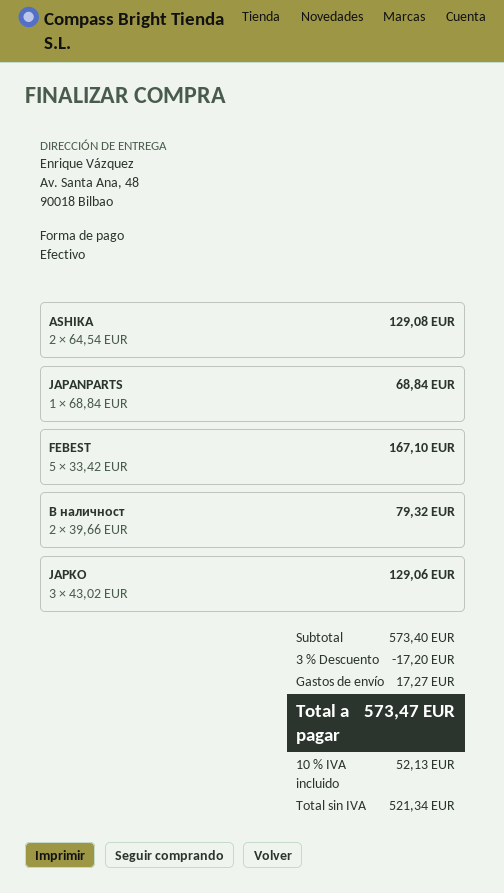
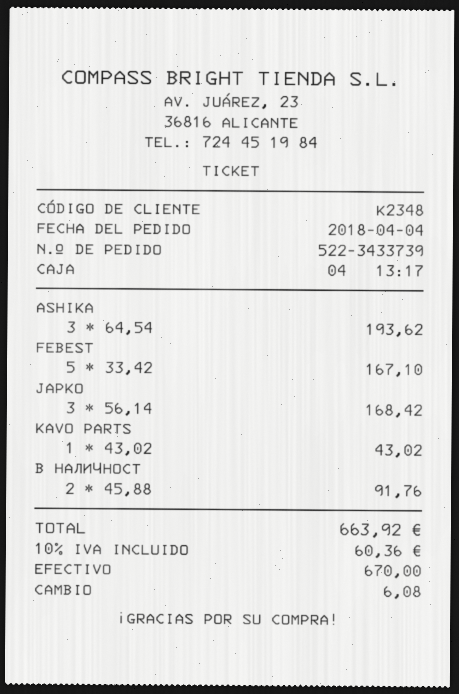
ASHIKA: 2 x 64.54 = 129.08 -> 3 x 64.54 = 193.62
JAPANPARTS: 1 x 68.84 = 68.84 -> none
В наличност: 2 x 39.66 = 79.32 -> 2 x 45.88 = 91.76
JAPKO: 3 x 43.02 = 129.06 -> 3 x 56.14 = 168.42
KAVO PARTS: none -> 1 x 43.02 = 43.02
discount: 3% = 17.20 -> none
shipping: 17.27 -> none
tax: 10% = 52.13 -> 10% = 60.36
total: 573.47 -> 663.92

